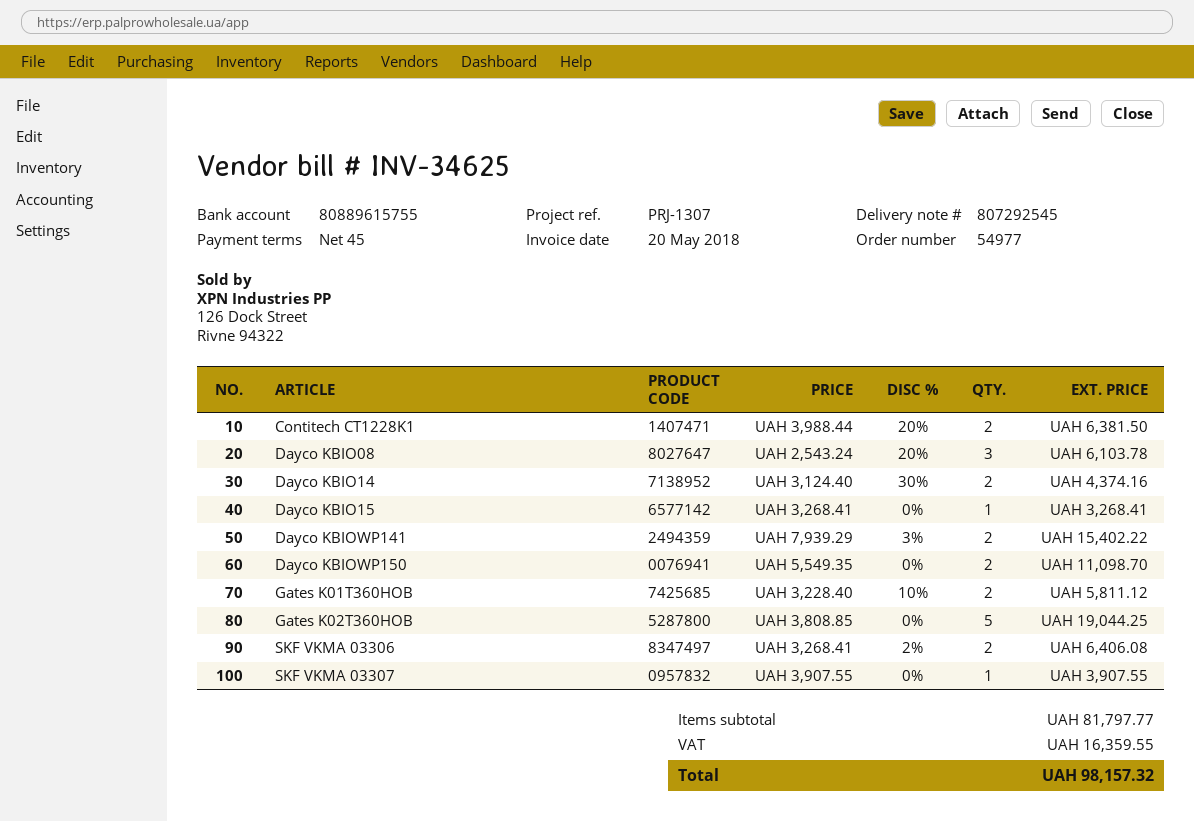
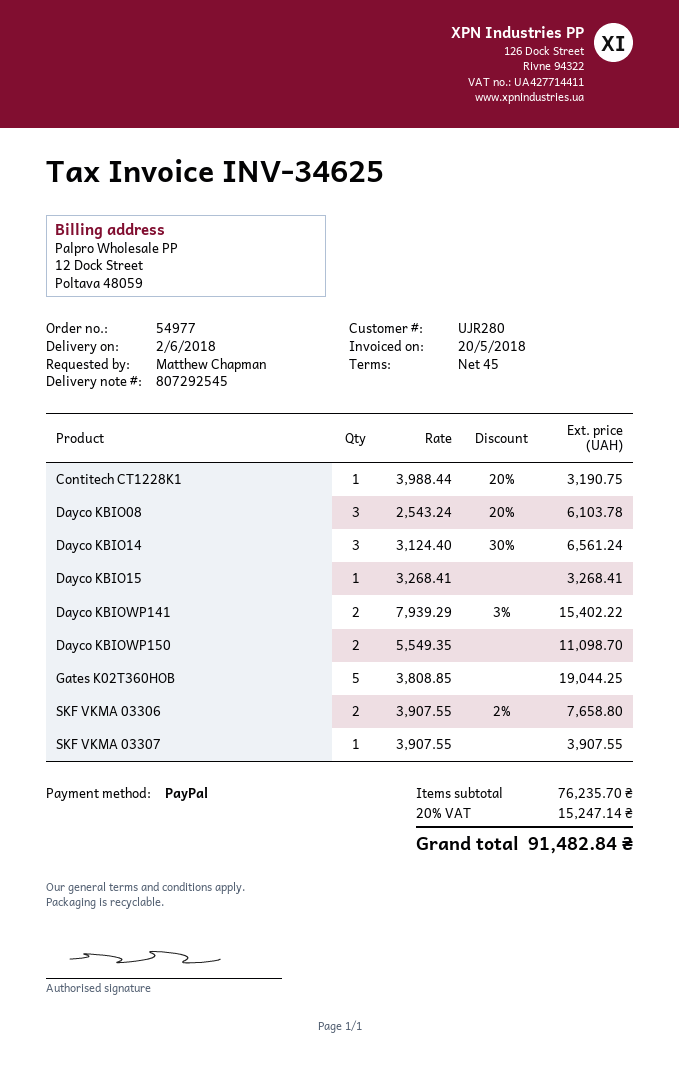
Contitech CT1228K1: 2 x 3988.44 - 20% = 6381.50 -> 1 x 3988.44 - 20% = 3190.75
Dayco KBIO14: 2 x 3124.40 - 30% = 4374.16 -> 3 x 3124.40 - 30% = 6561.24
Gates K01T360HOB: 2 x 3228.40 - 10% = 5811.12 -> none
SKF VKMA 03306: 2 x 3268.41 - 2% = 6406.08 -> 2 x 3907.55 - 2% = 7658.80
subtotal: 81797.77 -> 76235.70
tax: 16359.55 -> 15247.14
total: 98157.32 -> 91482.84

